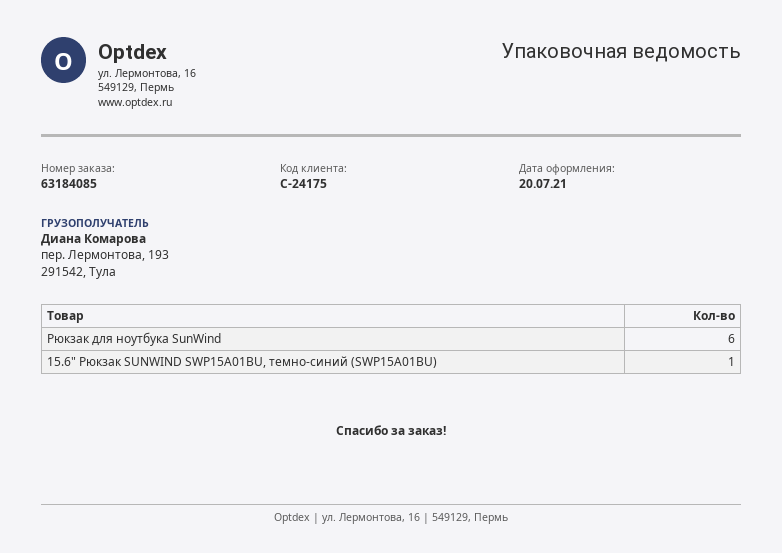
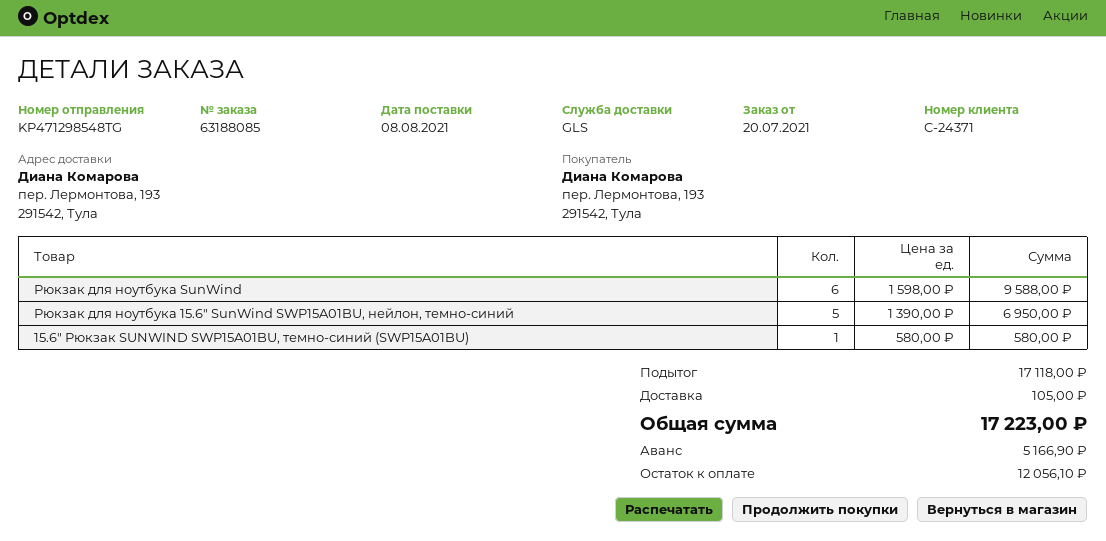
order number: 63184085 -> 63188085
customer number: C-24175 -> C-24371
Рюкзак для ноутбука 15.6" SunWind SWP15A01BU, нейлон, темно-синий: none -> 5

